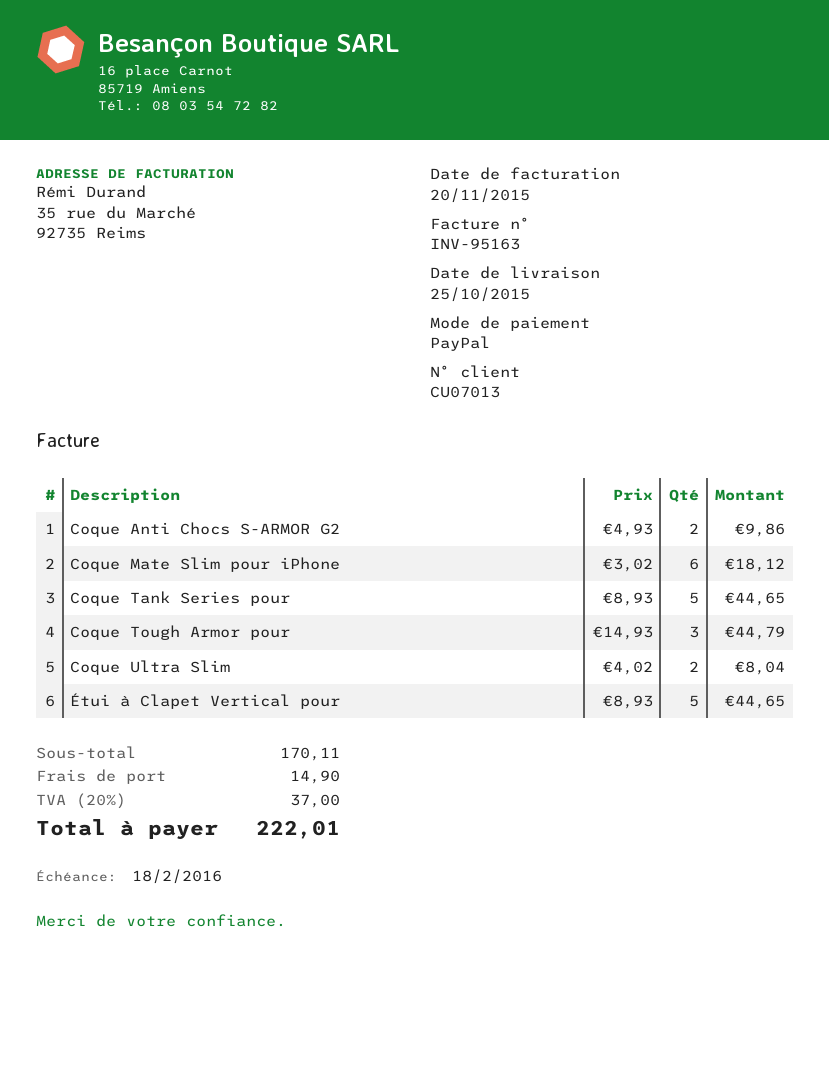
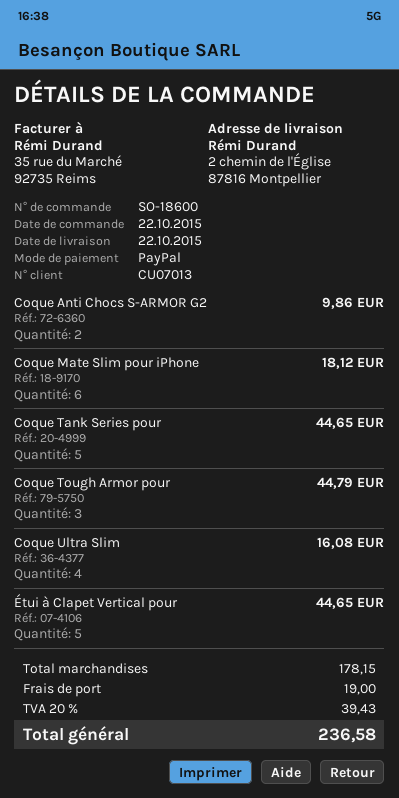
delivery date: 2015-10-25 -> 2015-10-22
Coque Ultra Slim: 2 for 8.04 -> 4 for 16.08
subtotal: 170.11 -> 178.15
shipping: 14.90 -> 19.00
tax: 20% = 37.00 -> 20% = 39.43
total: 222.01 -> 236.58

